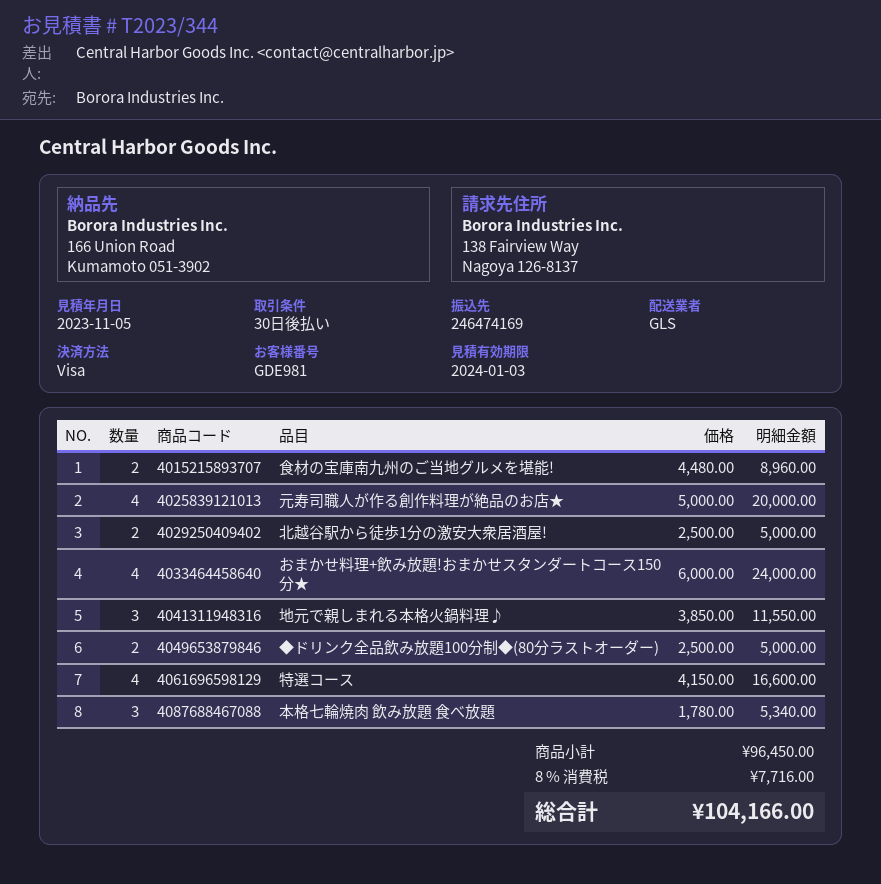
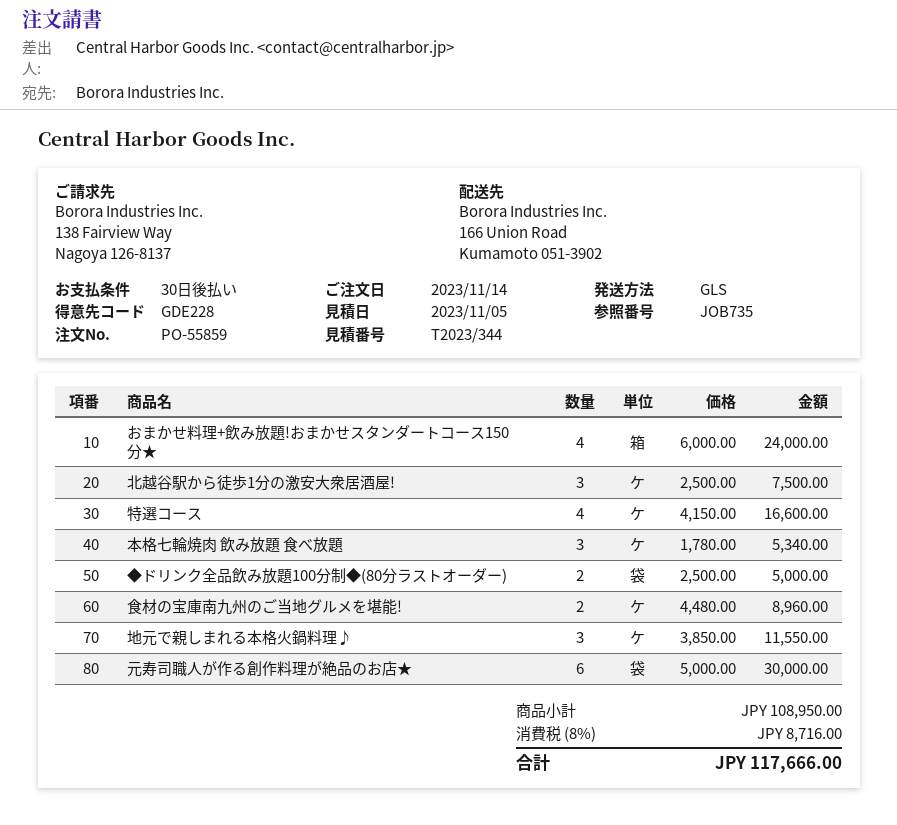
customer number: GDE981 -> GDE228
元寿司職人が作る創作料理が絶品のお店★: 4 x 5000.00 = 20000.00 -> 6 x 5000.00 = 30000.00
北越谷駅から徒歩1分の激安大衆居酒屋!: 2 x 2500.00 = 5000.00 -> 3 x 2500.00 = 7500.00
subtotal: 96450.00 -> 108950.00
tax: 8% = 7716.00 -> 8% = 8716.00
total: 104166.00 -> 117666.00

